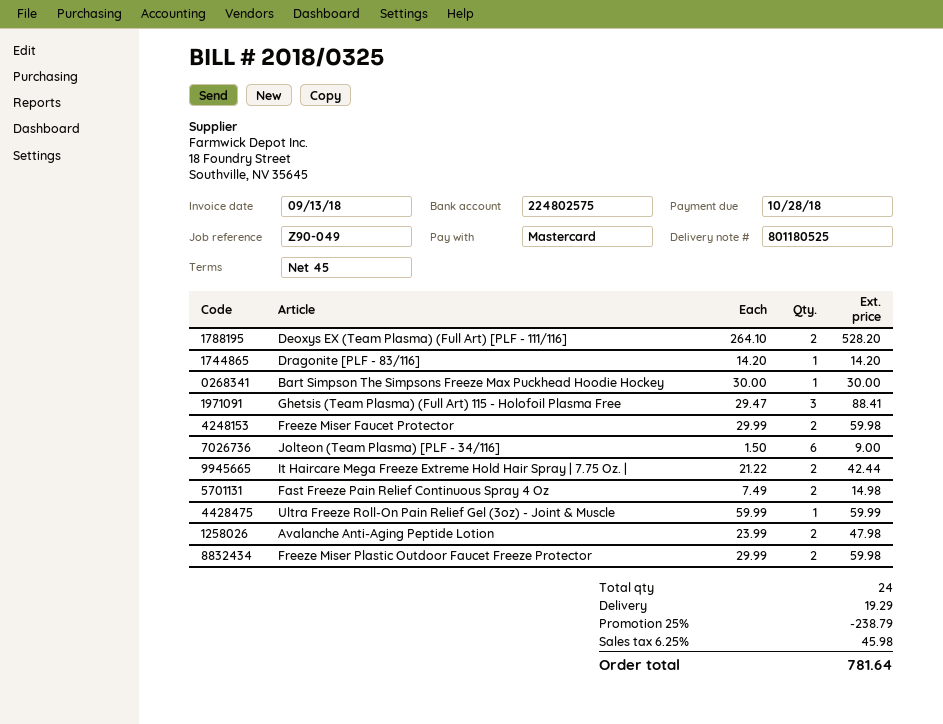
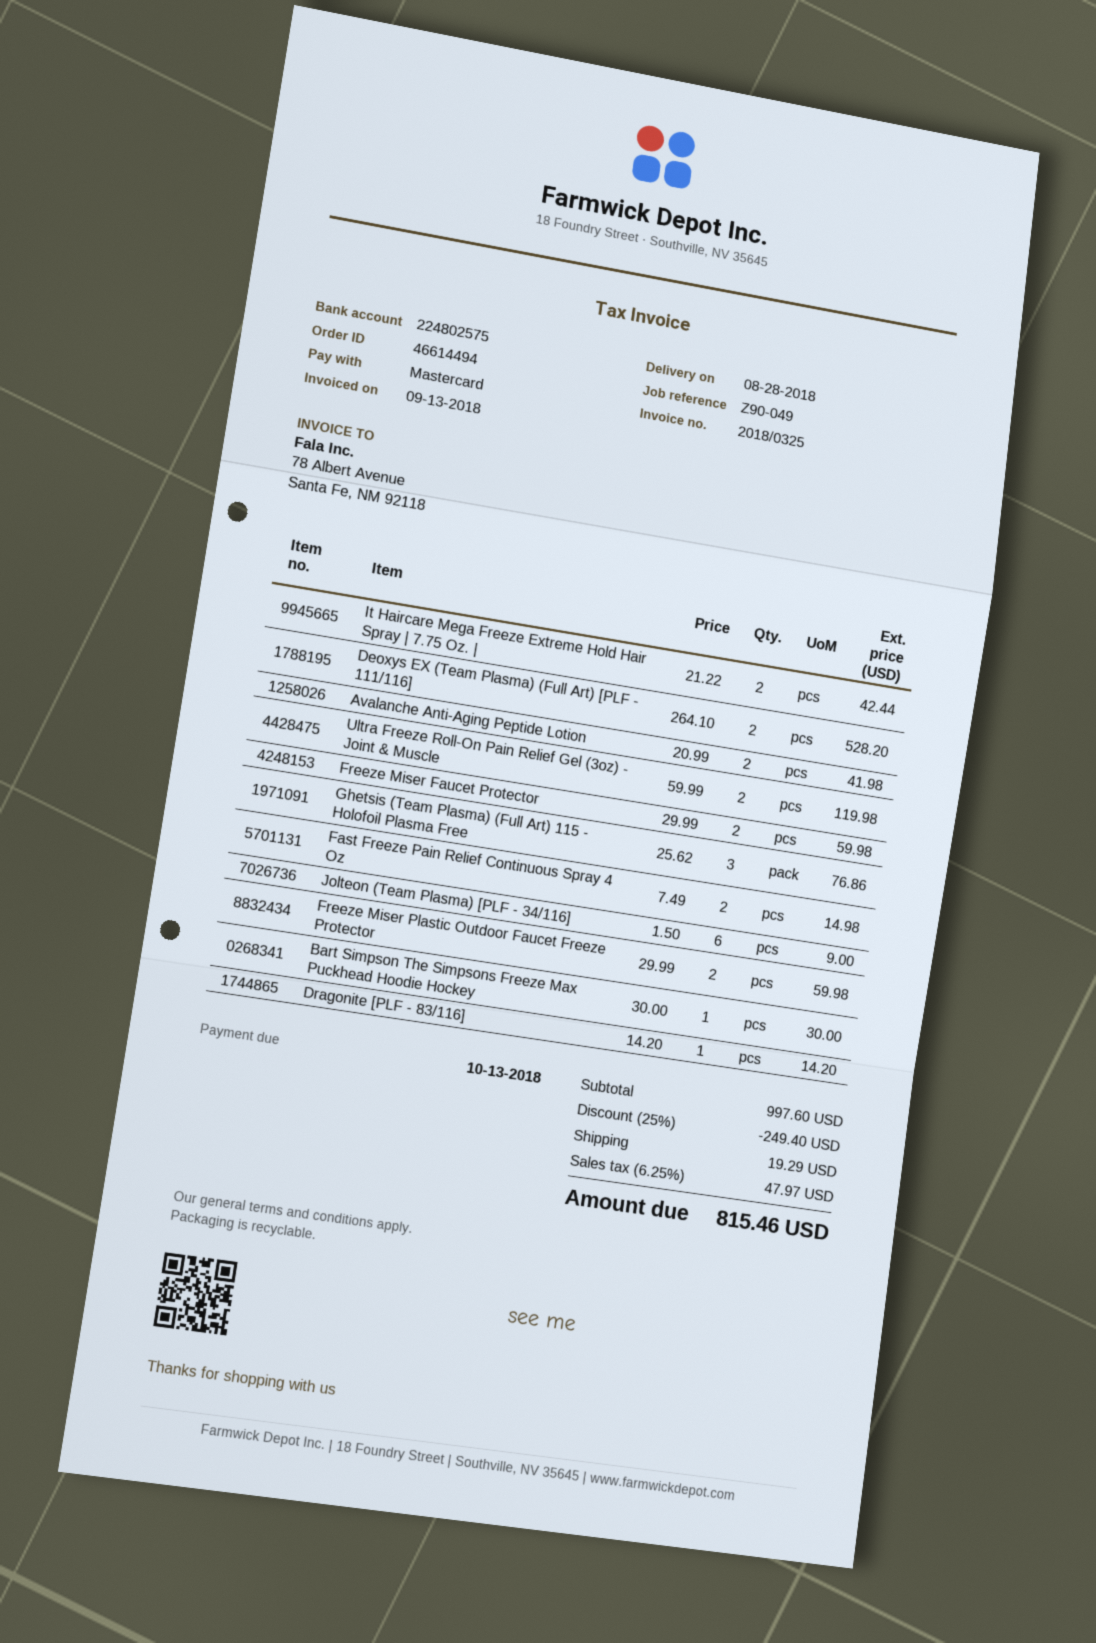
due date: 2018-10-28 -> 2018-10-13
Ghetsis (Team Plasma) (Full Art) 115 - Holofoil Plasma Free: 3 x 29.47 = 88.41 -> 3 x 25.62 = 76.86
Ultra Freeze Roll-On Pain Relief Gel (3oz) - Joint & Muscle: 1 x 59.99 = 59.99 -> 2 x 59.99 = 119.98
Avalanche Anti-Aging Peptide Lotion: 2 x 23.99 = 47.98 -> 2 x 20.99 = 41.98
discount: 25% = 238.79 -> 25% = 249.40
tax: 6.25% = 45.98 -> 6.25% = 47.97
total: 781.64 -> 815.46

